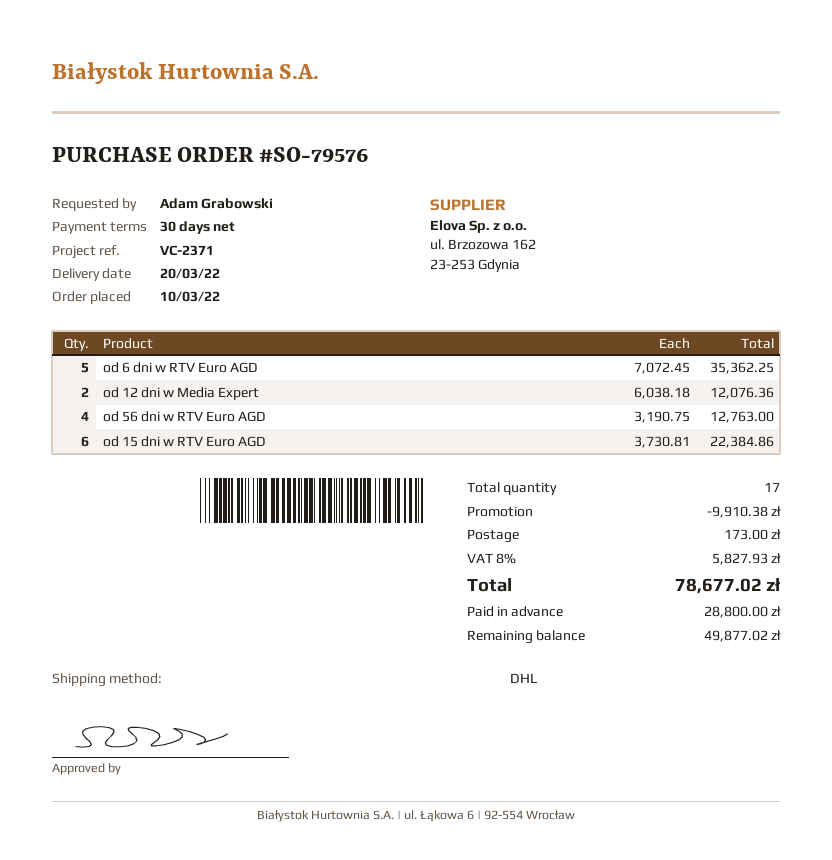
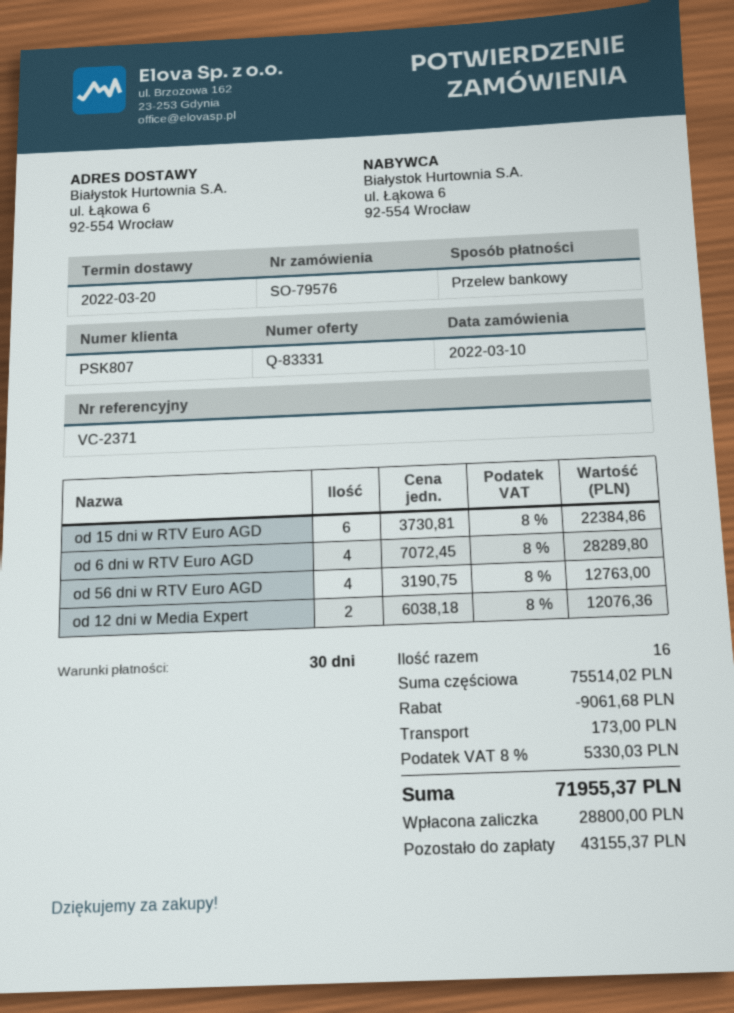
od 6 dni w RTV Euro AGD: 5 x 7072.45 = 35362.25 -> 4 x 7072.45 = 28289.80
total quantity: 17 -> 16
discount: 9910.38 -> 9061.68
tax: 8% = 5827.93 -> 8% = 5330.03
total: 78677.02 -> 71955.37
balance: 49877.02 -> 43155.37

